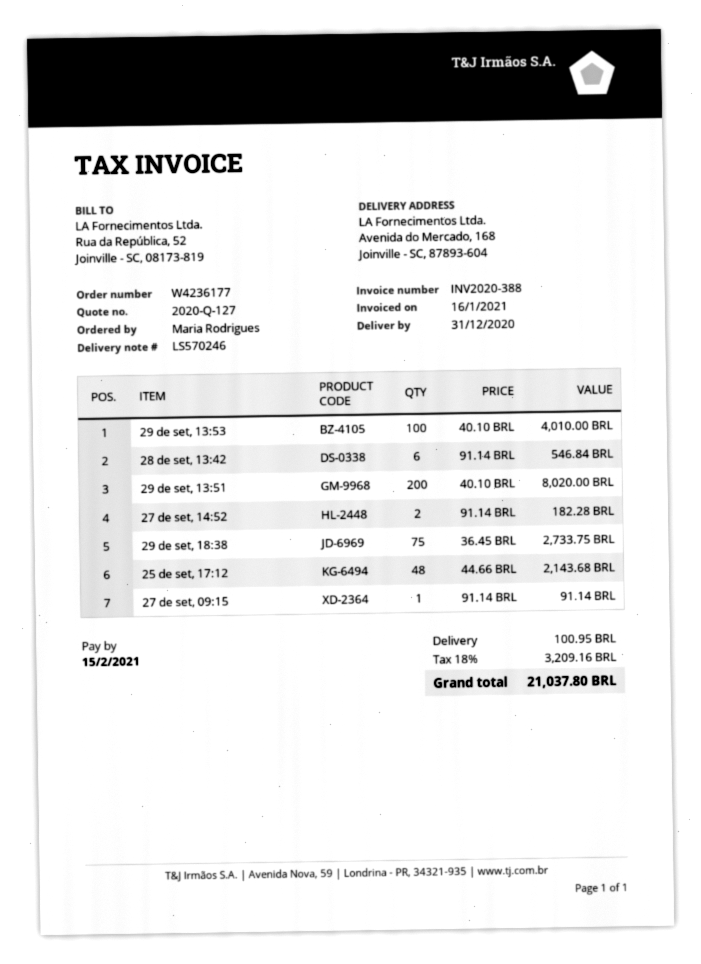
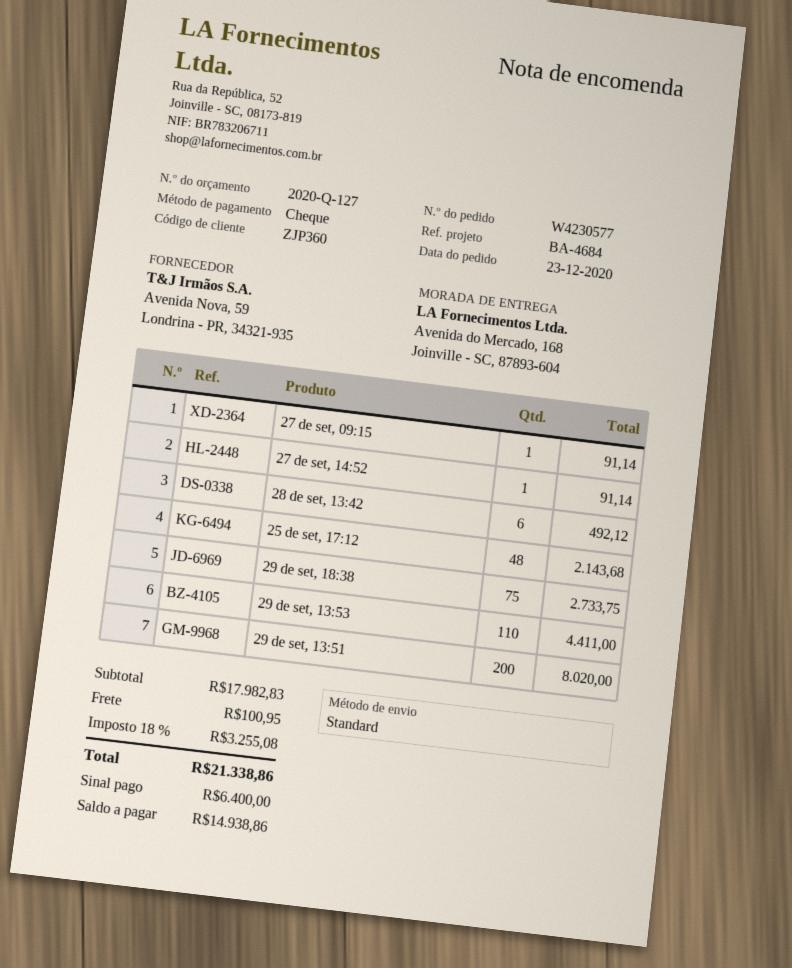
order number: W4236177 -> W4230577
29 de set, 13:53: 100 for 4010.00 -> 110 for 4411.00
28 de set, 13:42: 6 for 546.84 -> 6 for 492.12
27 de set, 14:52: 2 for 182.28 -> 1 for 91.14
tax: 18% = 3209.16 -> 18% = 3255.08
total: 21037.80 -> 21338.86

